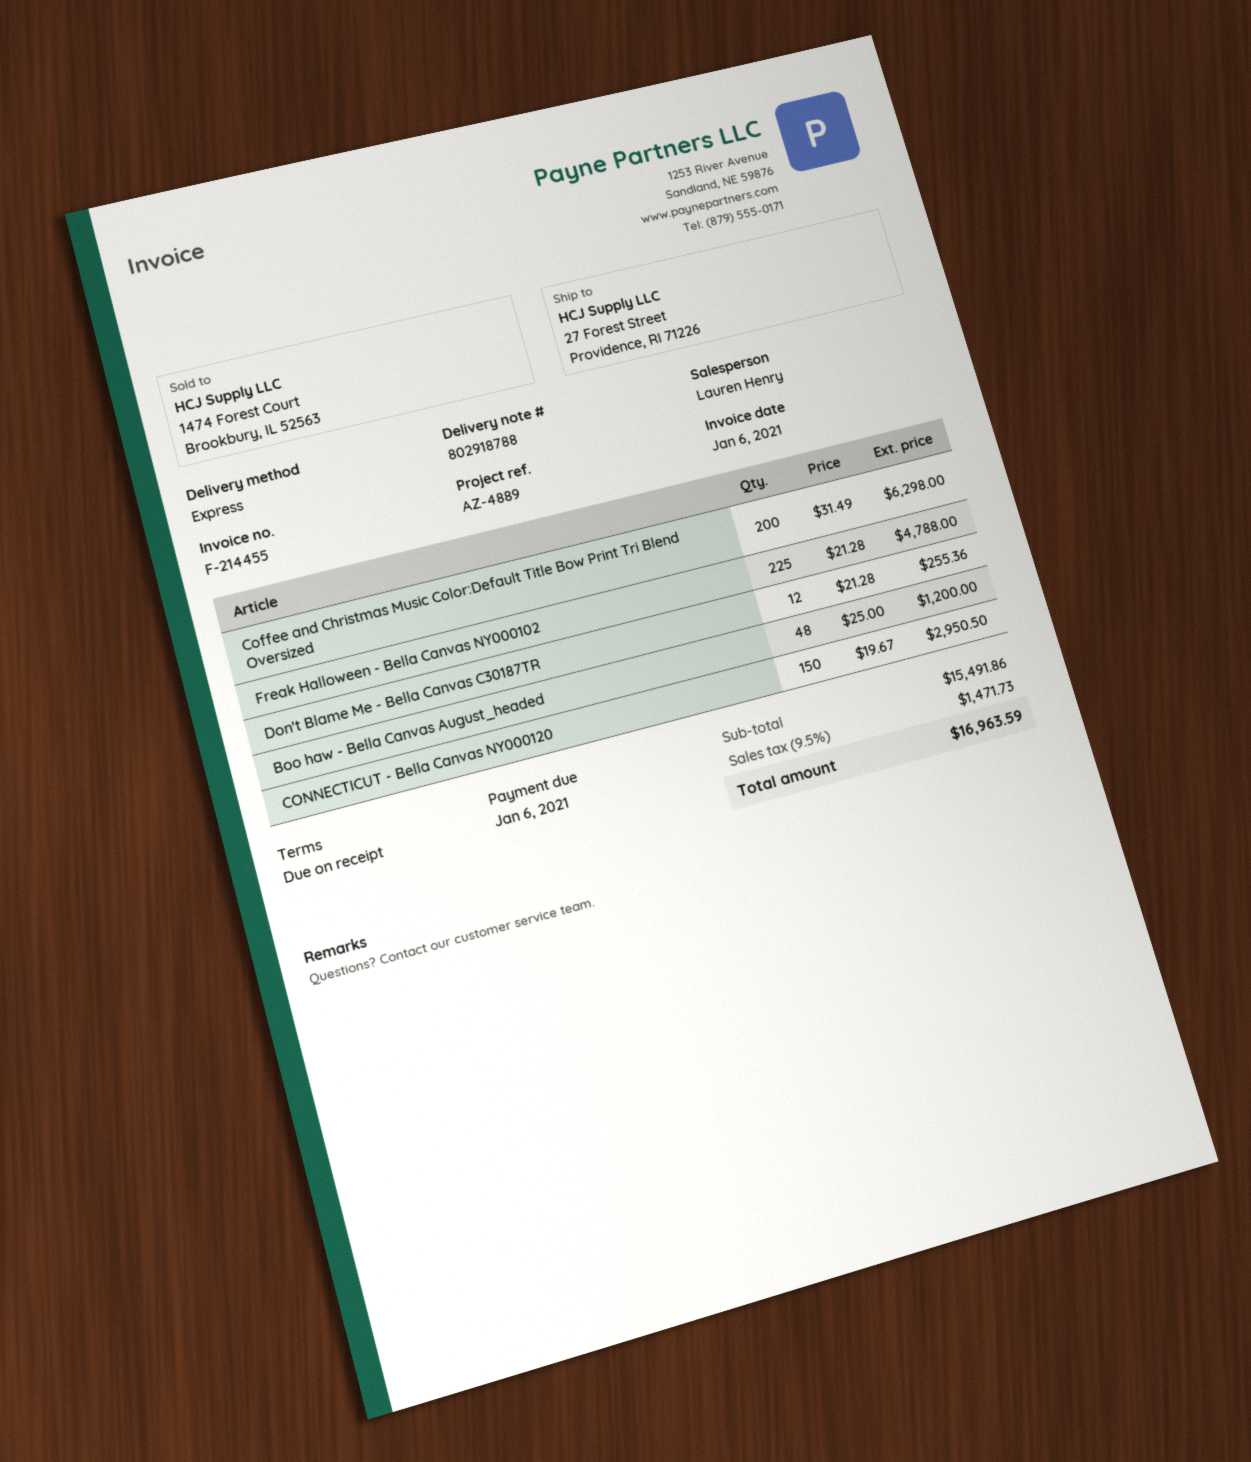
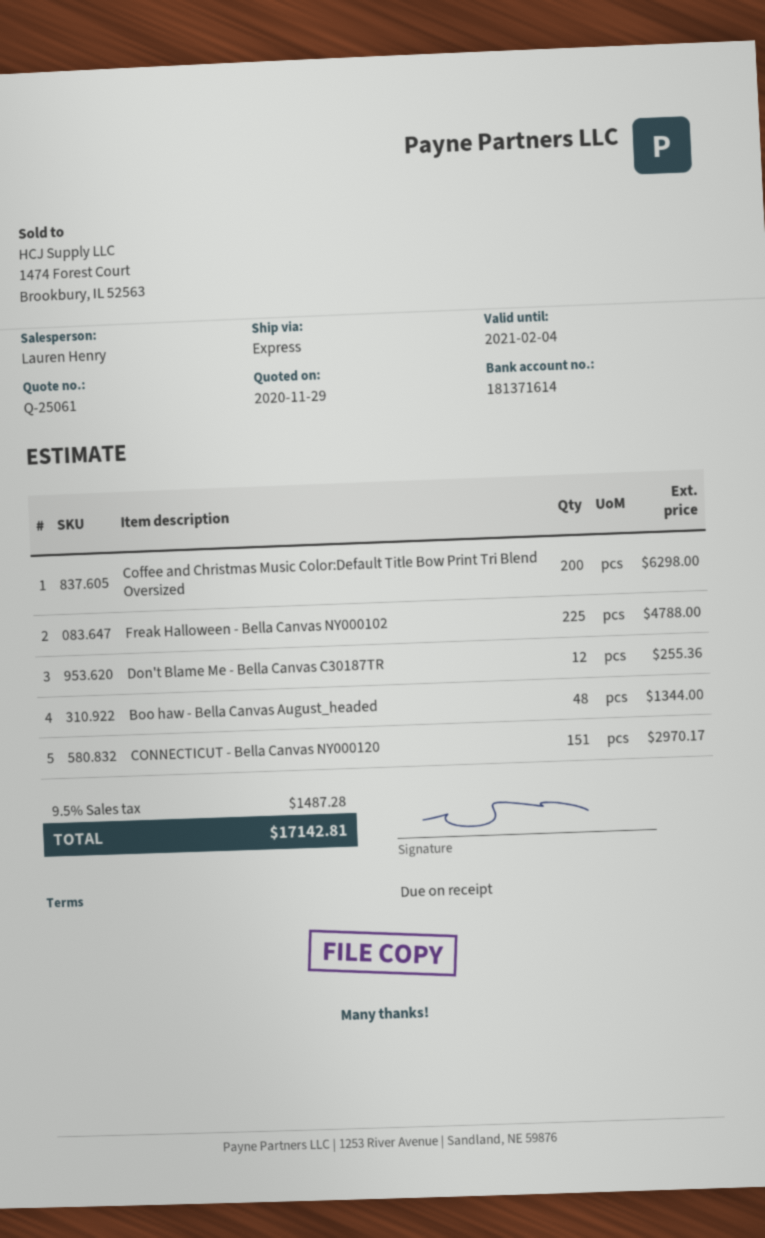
Boo haw - Bella Canvas August_headed: 48 for 1200.00 -> 48 for 1344.00
CONNECTICUT - Bella Canvas NY000120: 150 for 2950.50 -> 151 for 2970.17
tax: 9.5% = 1471.73 -> 9.5% = 1487.28
total: 16963.59 -> 17142.81

